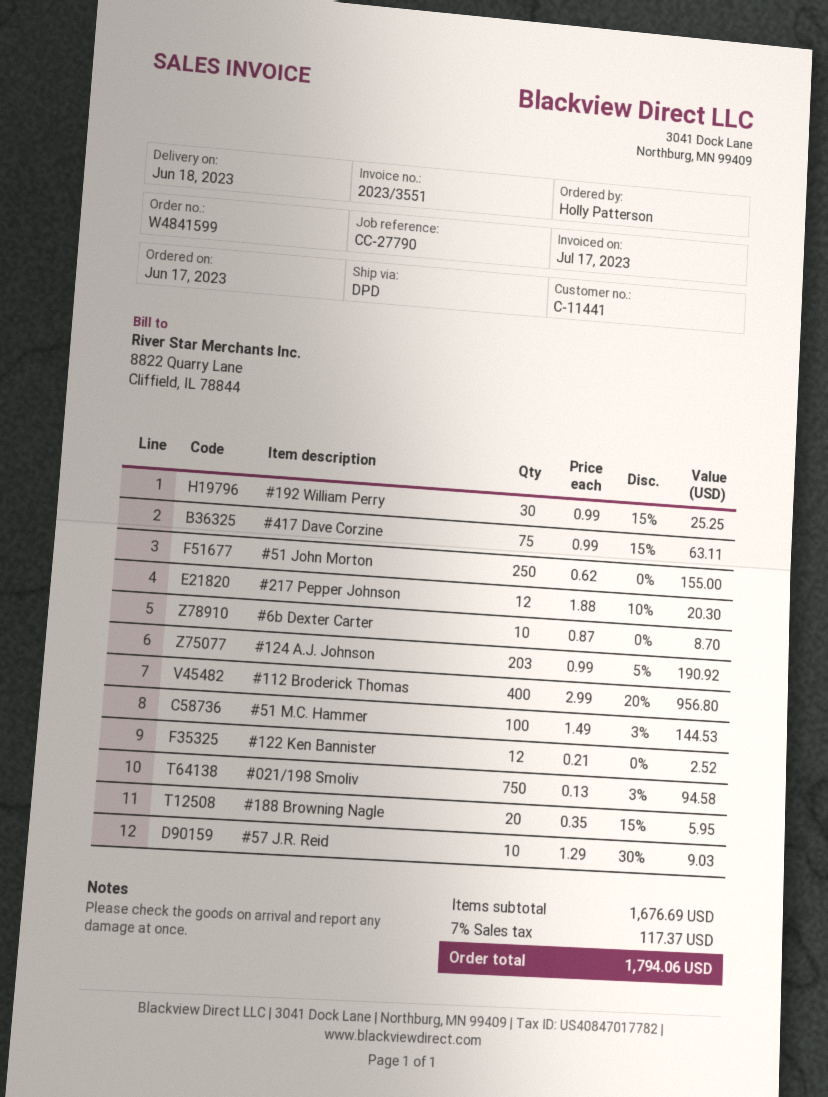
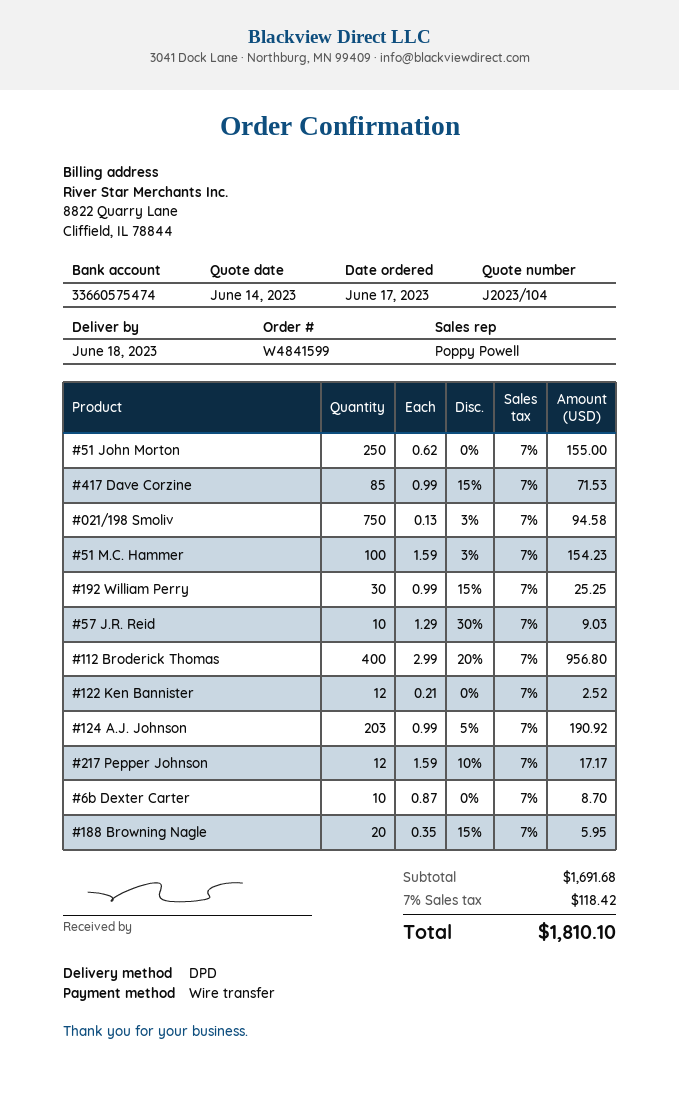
#417 Dave Corzine: 75 x 0.99 - 15% = 63.11 -> 85 x 0.99 - 15% = 71.53
#217 Pepper Johnson: 12 x 1.88 - 10% = 20.30 -> 12 x 1.59 - 10% = 17.17
#51 M.C. Hammer: 100 x 1.49 - 3% = 144.53 -> 100 x 1.59 - 3% = 154.23
subtotal: 1676.69 -> 1691.68
tax: 7% = 117.37 -> 7% = 118.42
total: 1794.06 -> 1810.10

